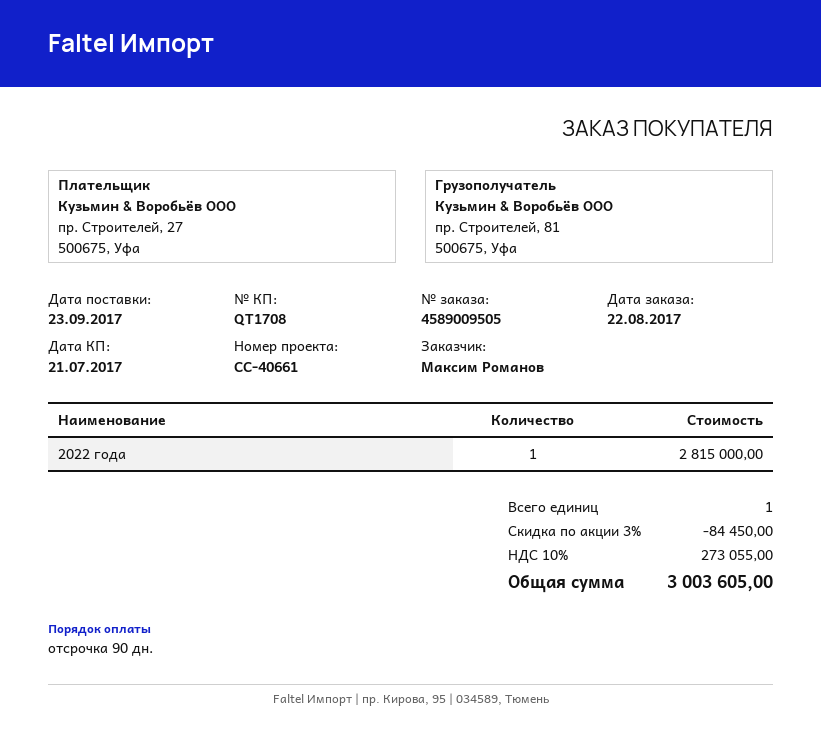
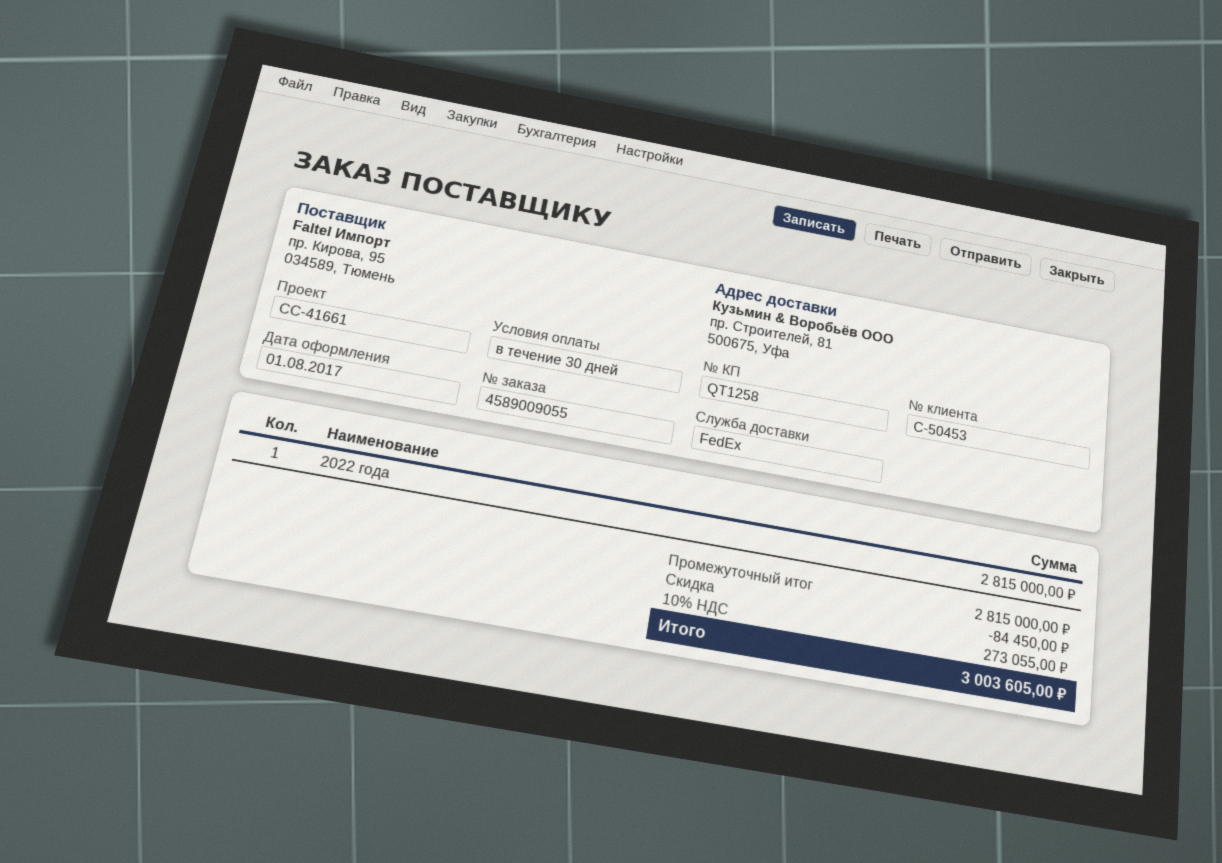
quote number: QT1708 -> QT1258
order number: 4589009505 -> 4589009055
order date: 2017-08-22 -> 2017-08-01
payment terms: 90 days -> 30 days
reference: CC-40661 -> CC-41661

